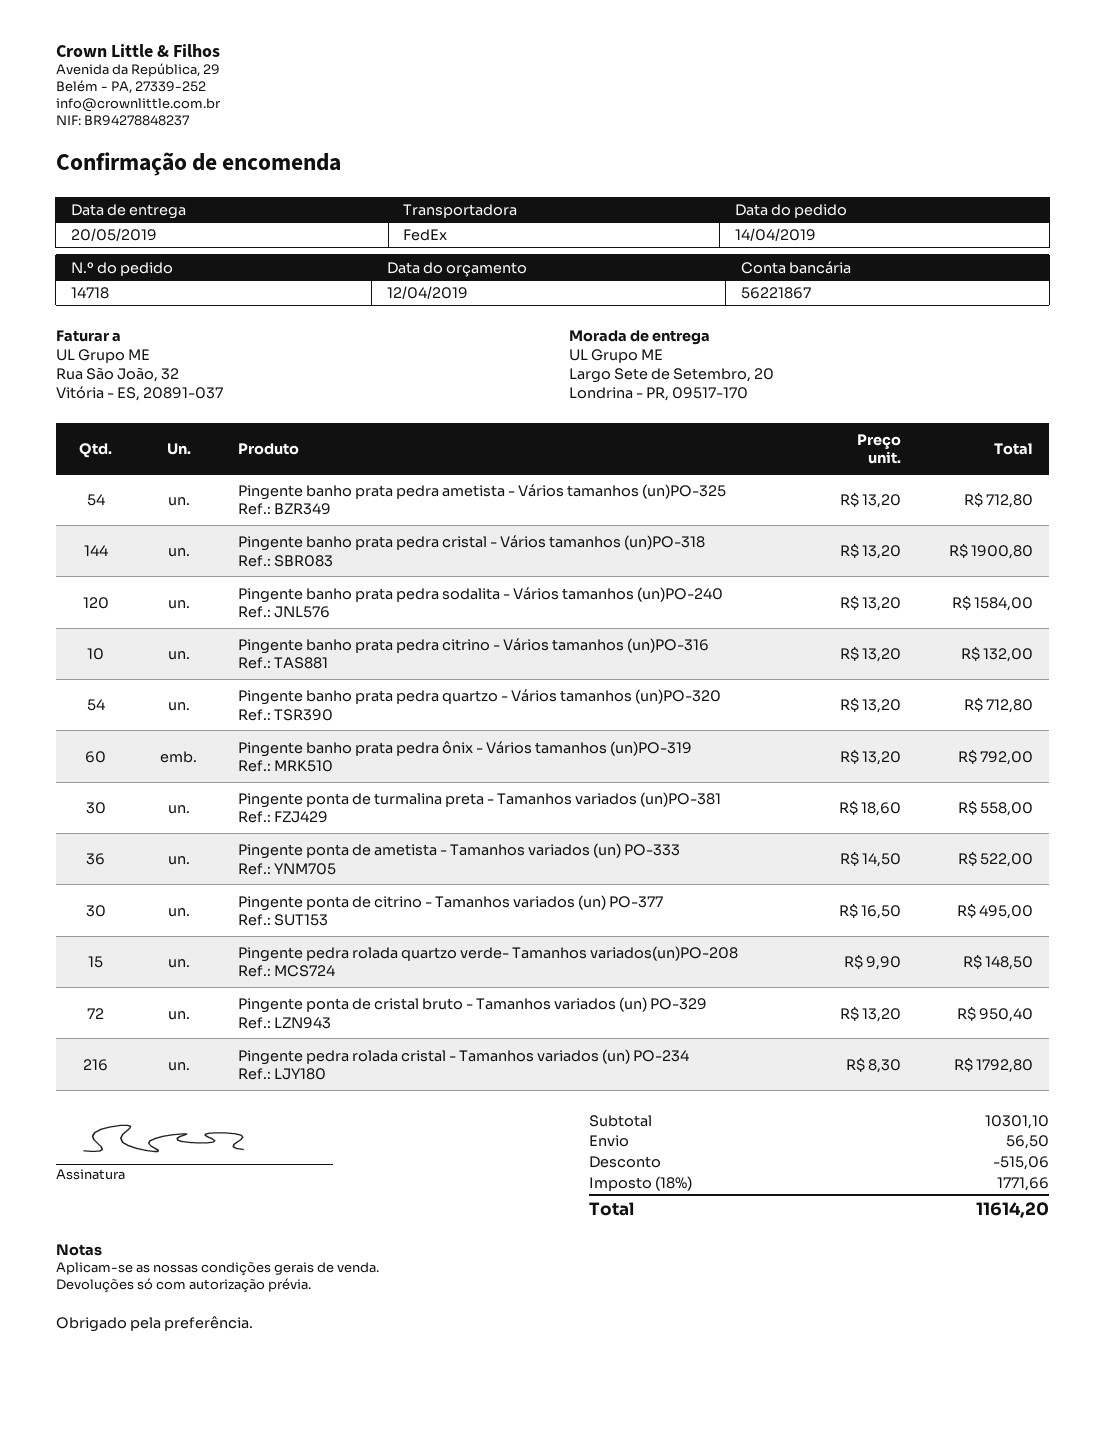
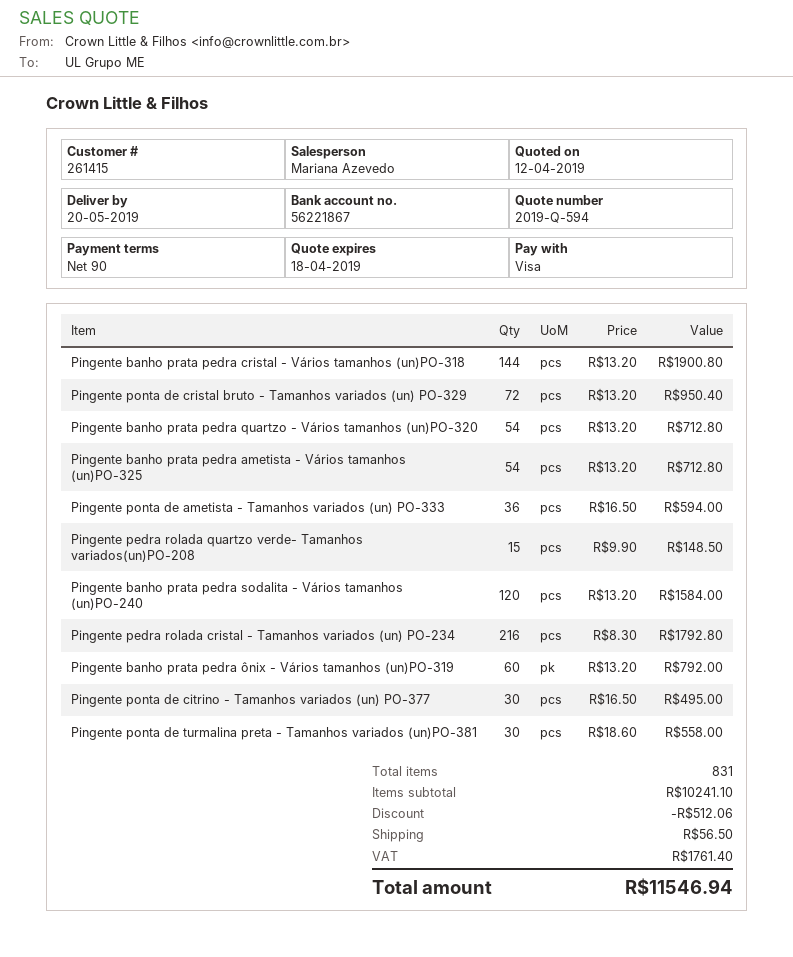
Pingente banho prata pedra citrino - Vários tamanhos (un)PO-316: 10 x 13.20 = 132.00 -> none
Pingente ponta de ametista - Tamanhos variados (un) PO-333: 36 x 14.50 = 522.00 -> 36 x 16.50 = 594.00
subtotal: 10301.10 -> 10241.10
discount: 515.06 -> 512.06
tax: 1771.66 -> 1761.40
total: 11614.20 -> 11546.94

